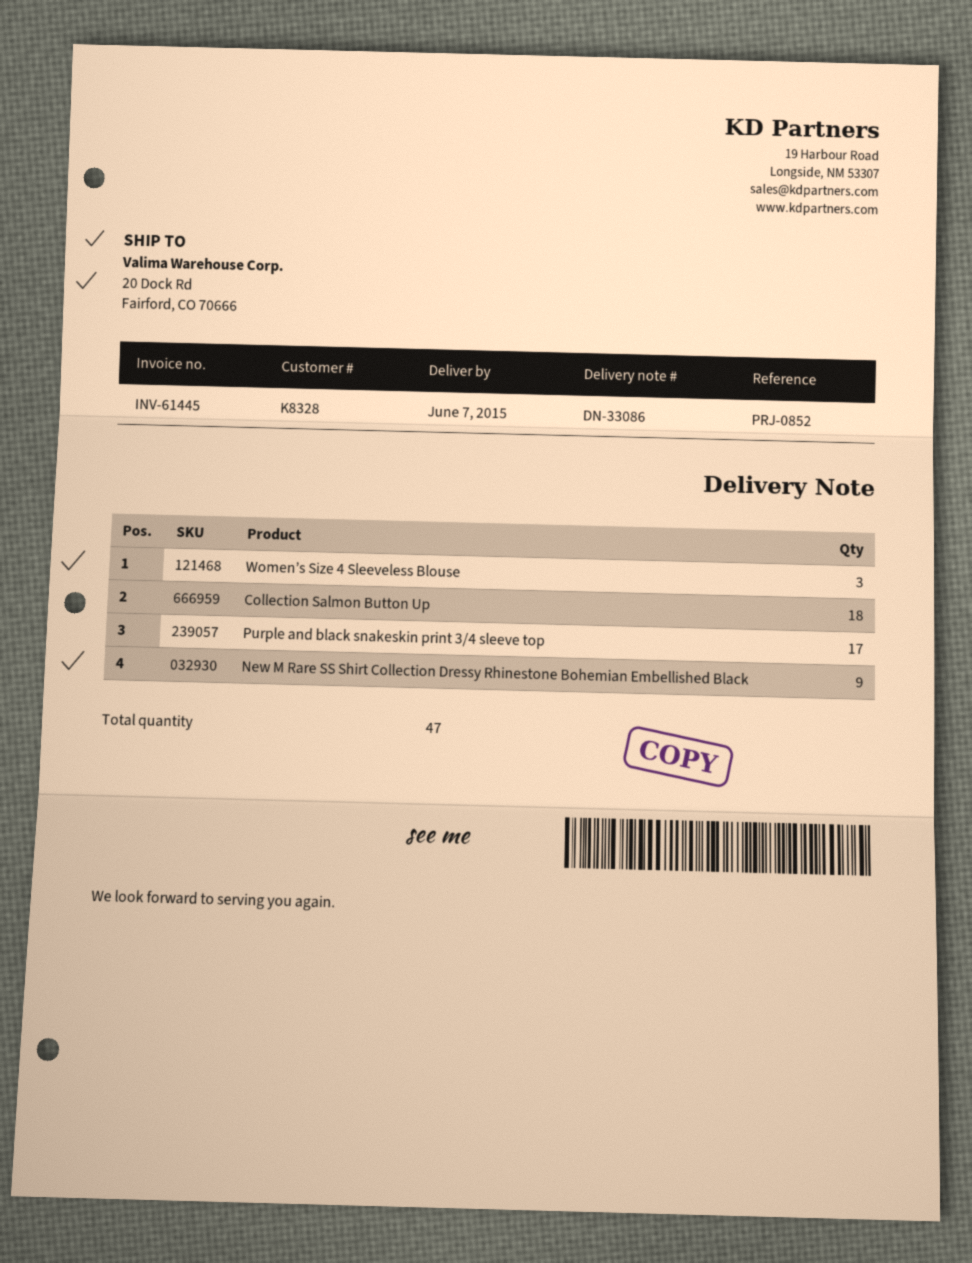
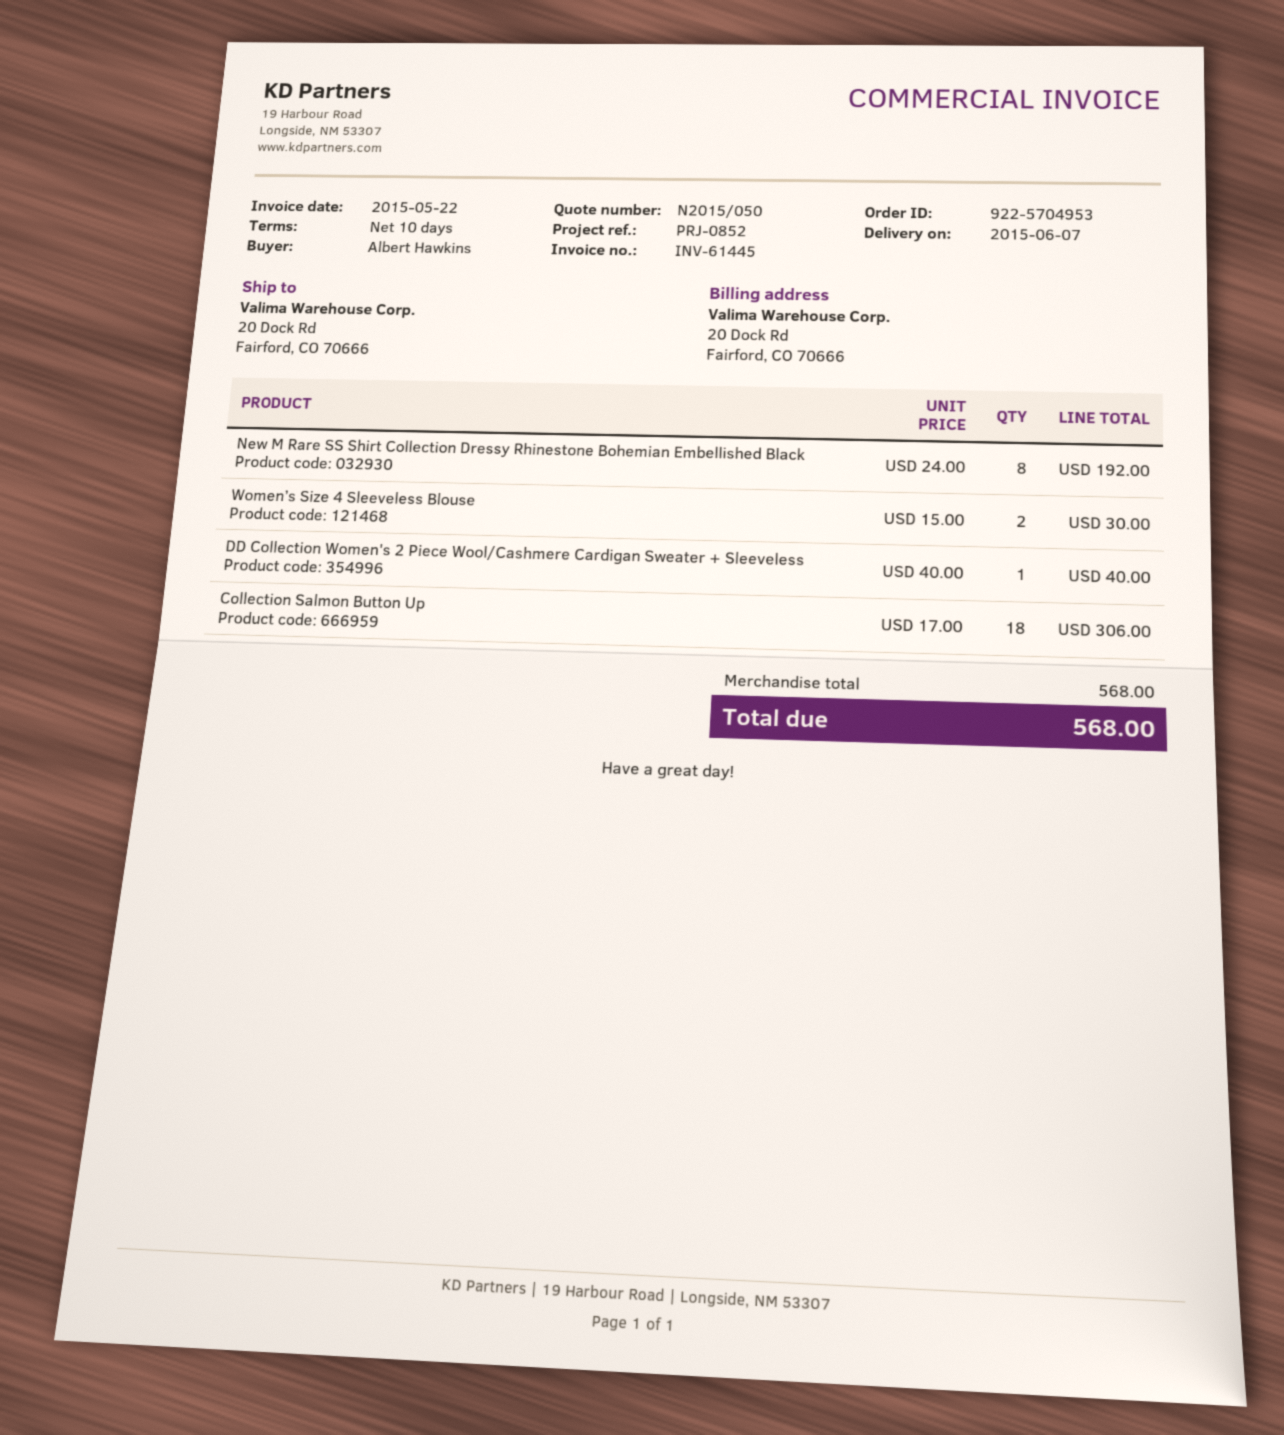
Women’s Size 4 Sleeveless Blouse: 3 -> 2
Purple and black snakeskin print 3/4 sleeve top: 17 -> none
New M Rare SS Shirt Collection Dressy Rhinestone Bohemian Embellished Black: 9 -> 8
DD Collection Women's 2 Piece Wool/Cashmere Cardigan Sweater + Sleeveless: none -> 1

